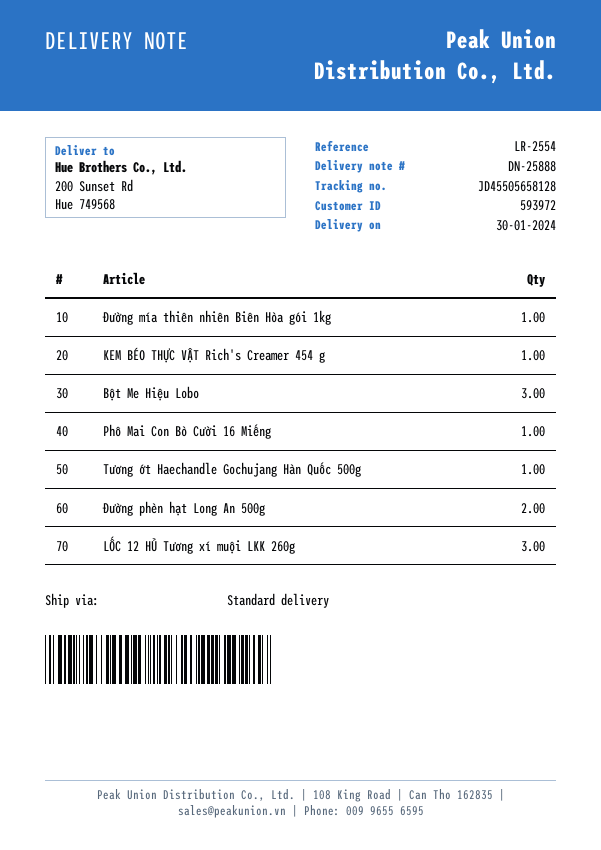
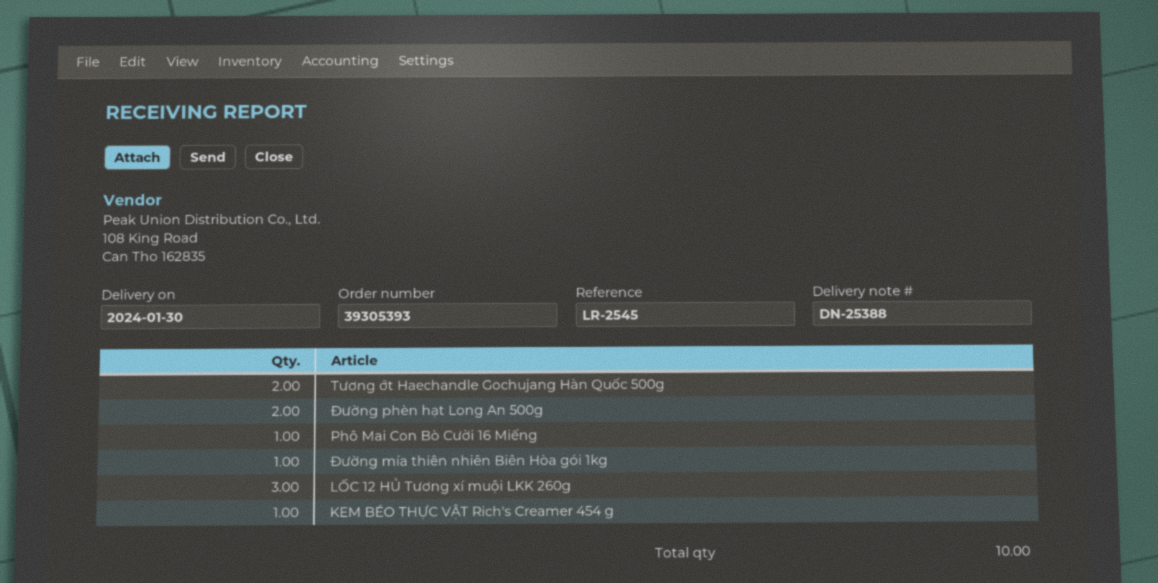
delivery note number: DN-25888 -> DN-25388
reference: LR-2554 -> LR-2545
Bột Me Hiệu Lobo: 3 -> none
Tương ớt Haechandle Gochujang Hàn Quốc 500g: 1 -> 2

